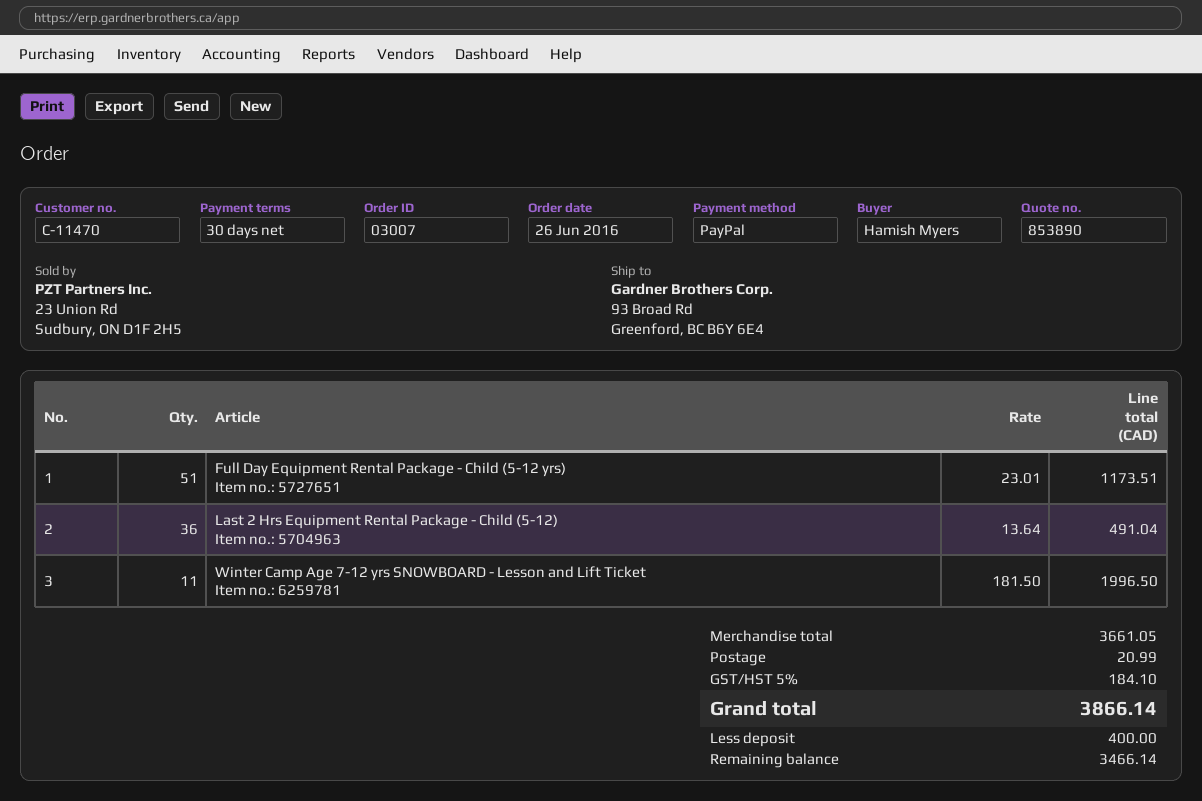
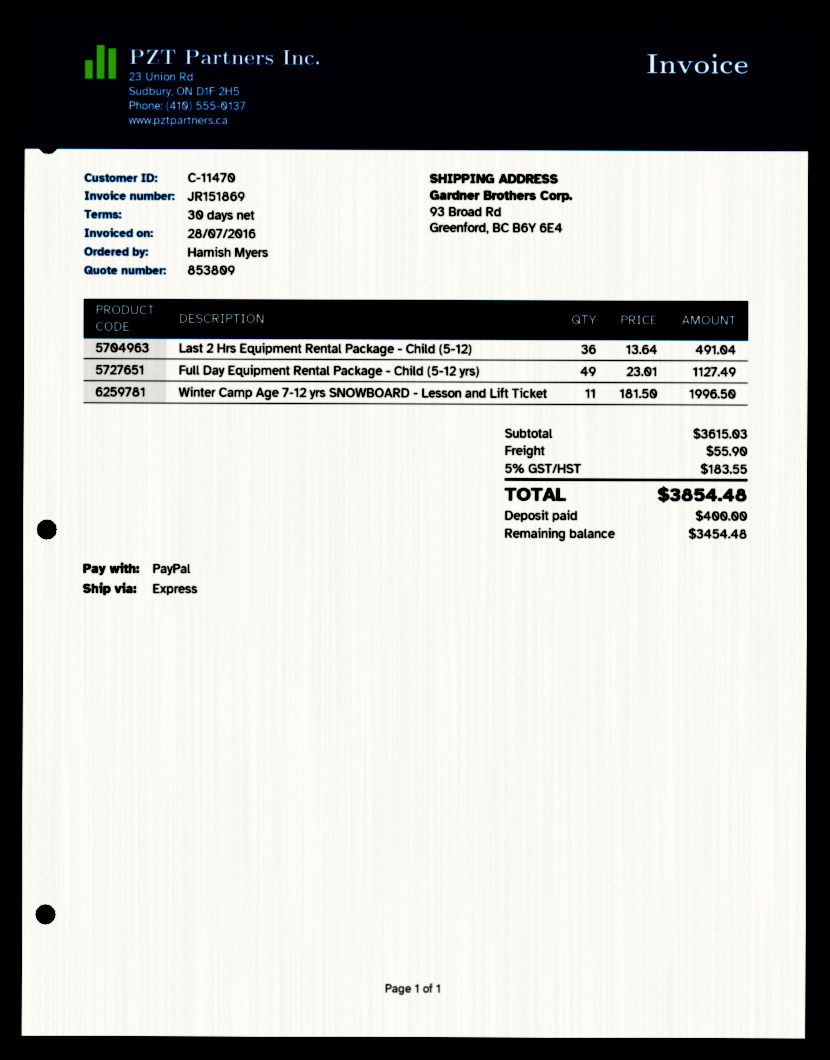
quote number: 853890 -> 853809
Full Day Equipment Rental Package - Child (5-12 yrs): 51 x 23.01 = 1173.51 -> 49 x 23.01 = 1127.49
subtotal: 3661.05 -> 3615.03
shipping: 20.99 -> 55.90
tax: 5% = 184.10 -> 5% = 183.55
total: 3866.14 -> 3854.48
balance: 3466.14 -> 3454.48

